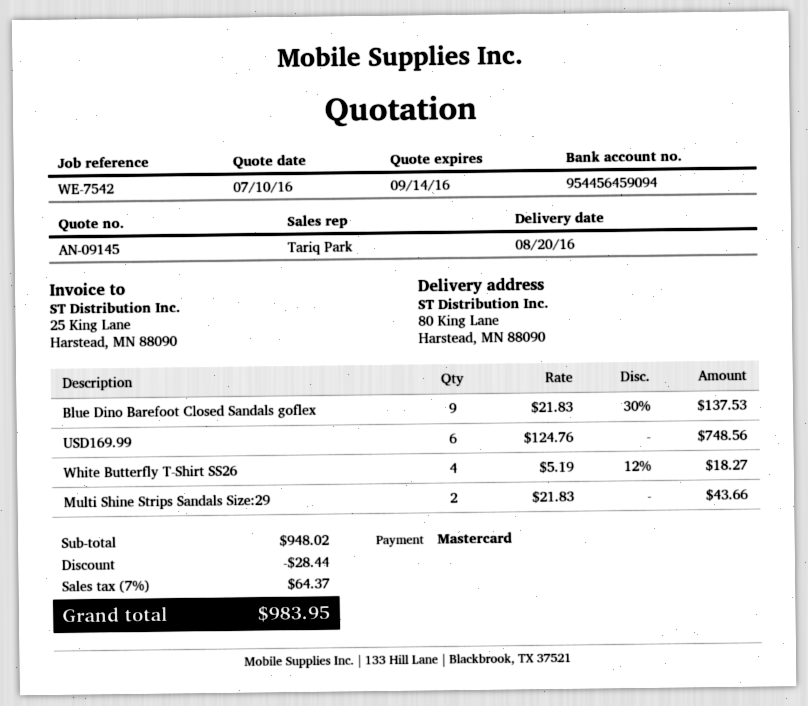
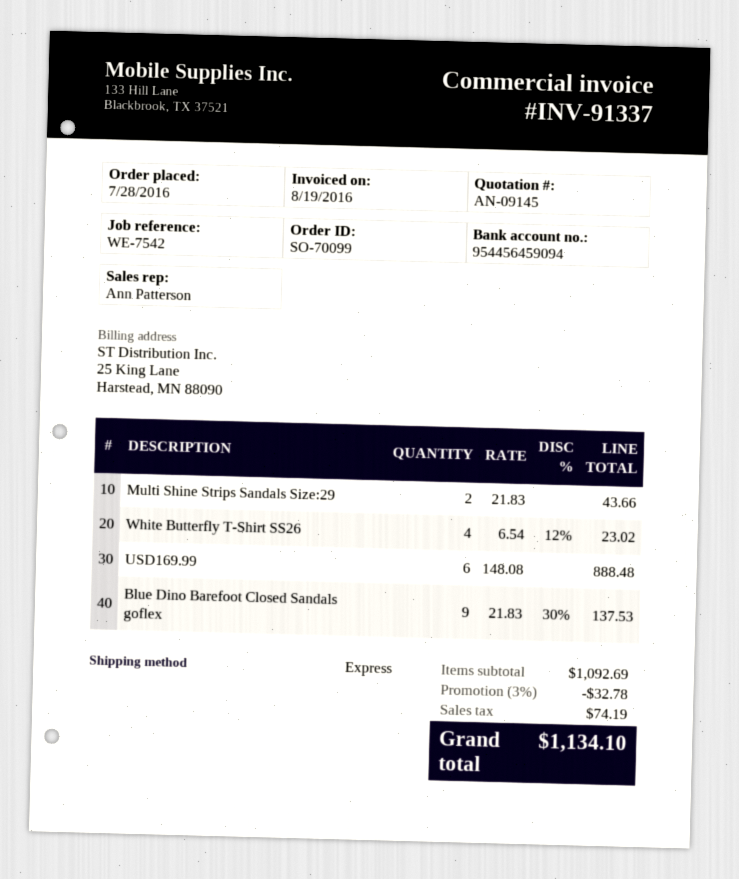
sales rep: Tariq Park -> Ann Patterson
USD169.99: 6 x 124.76 = 748.56 -> 6 x 148.08 = 888.48
White Butterfly T-Shirt SS26: 4 x 5.19 - 12% = 18.27 -> 4 x 6.54 - 12% = 23.02
subtotal: 948.02 -> 1092.69
discount: 28.44 -> 32.78
tax: 64.37 -> 74.19
total: 983.95 -> 1134.10

